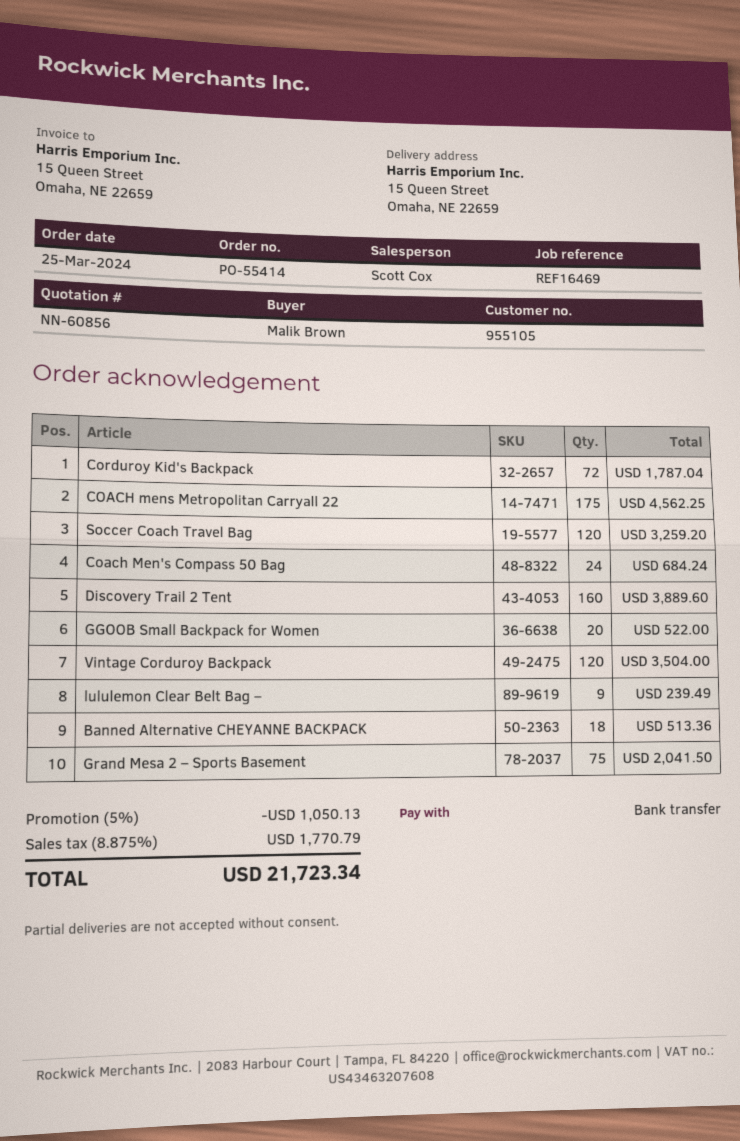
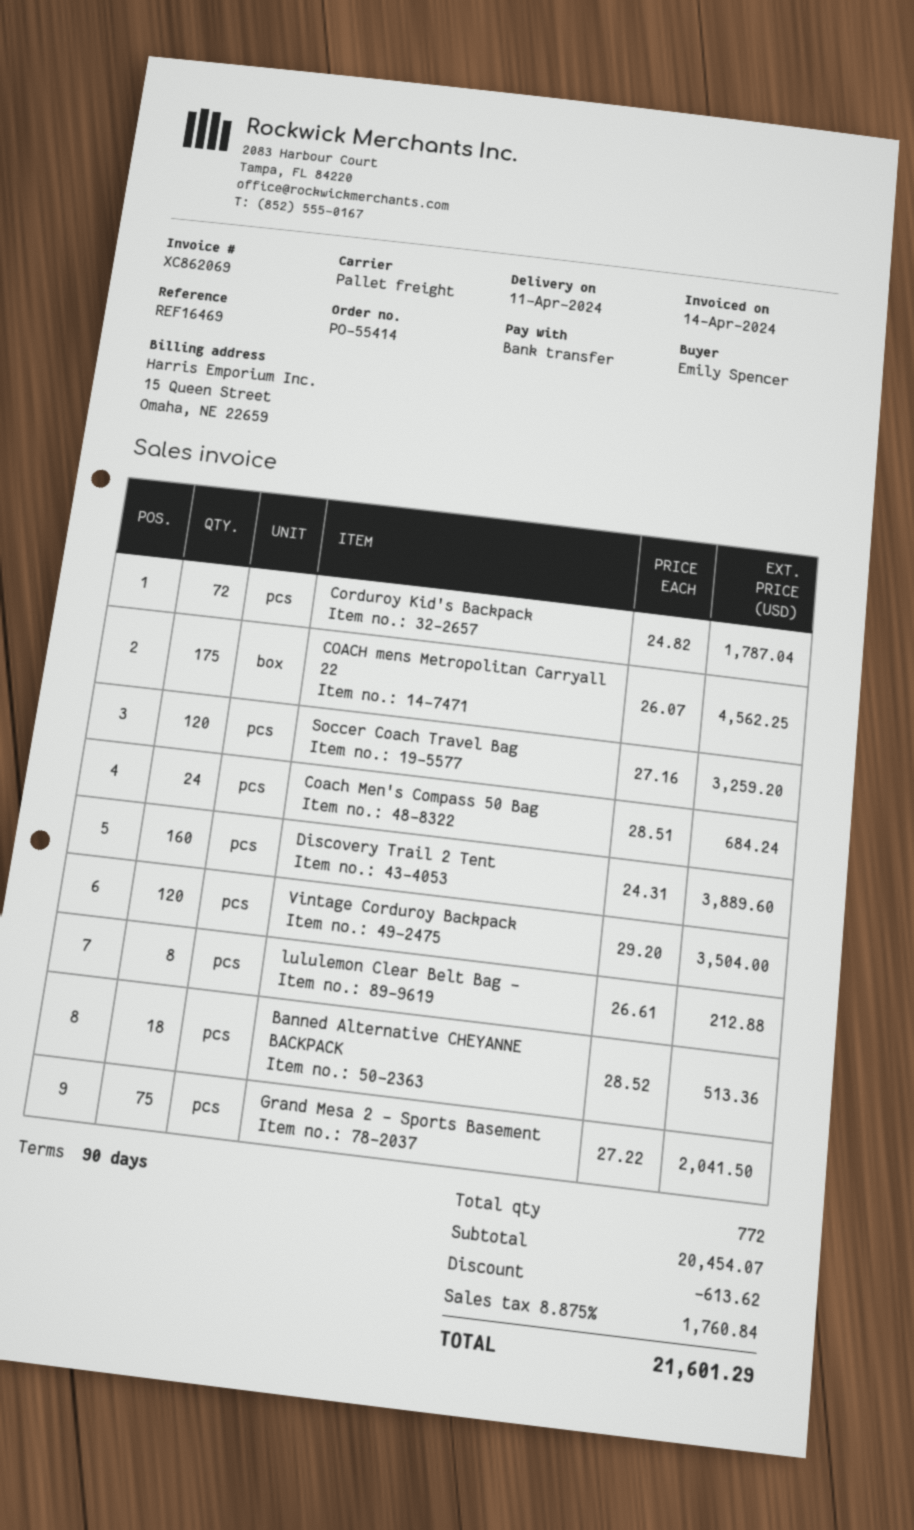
ordered by: Malik Brown -> Emily Spencer
GGOOB Small Backpack for Women: 20 for 522.00 -> none
lululemon Clear Belt Bag –: 9 for 239.49 -> 8 for 212.88
discount: 1050.13 -> 613.62
tax: 8.875% = 1770.79 -> 8.875% = 1760.84
total: 21723.34 -> 21601.29

